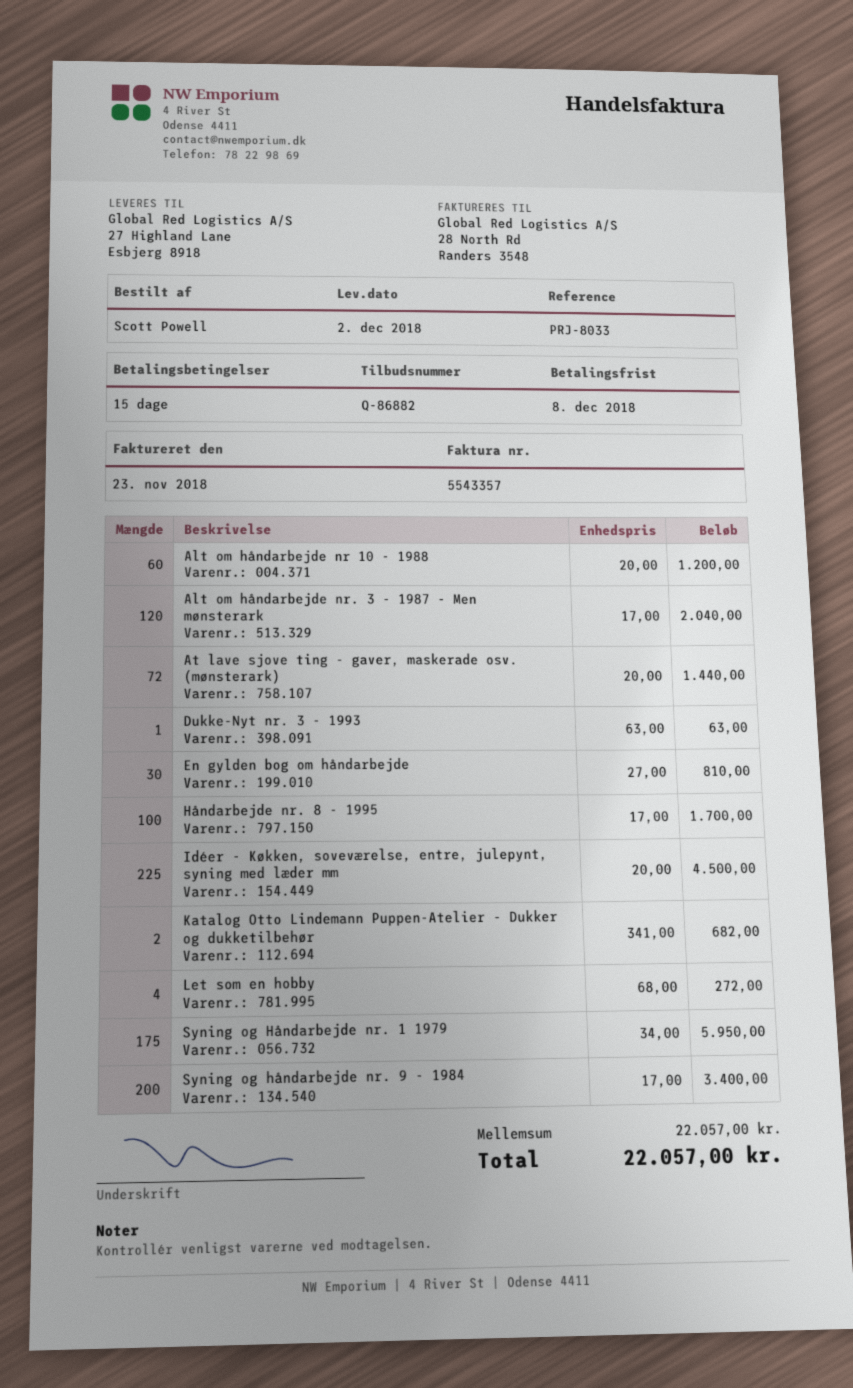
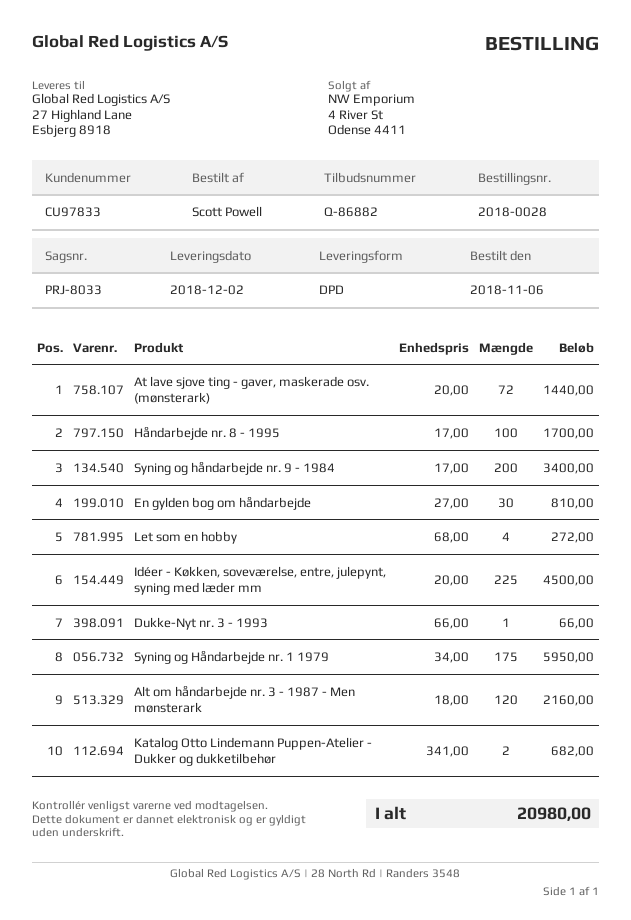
Alt om håndarbejde nr 10 - 1988: 60 x 20.00 = 1200.00 -> none
Alt om håndarbejde nr. 3 - 1987 - Men mønsterark: 120 x 17.00 = 2040.00 -> 120 x 18.00 = 2160.00
Dukke-Nyt nr. 3 - 1993: 1 x 63.00 = 63.00 -> 1 x 66.00 = 66.00
total: 22057.00 -> 20980.00

